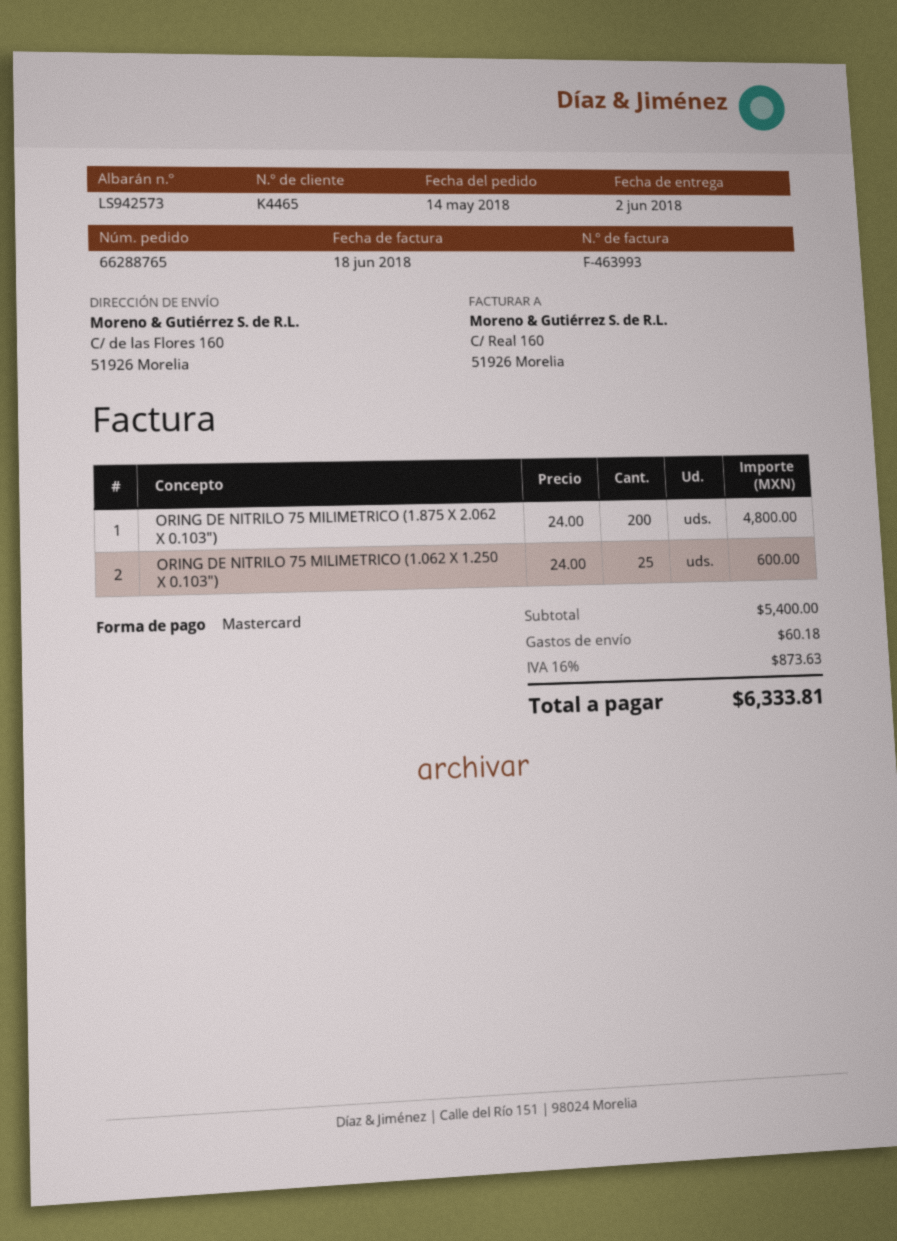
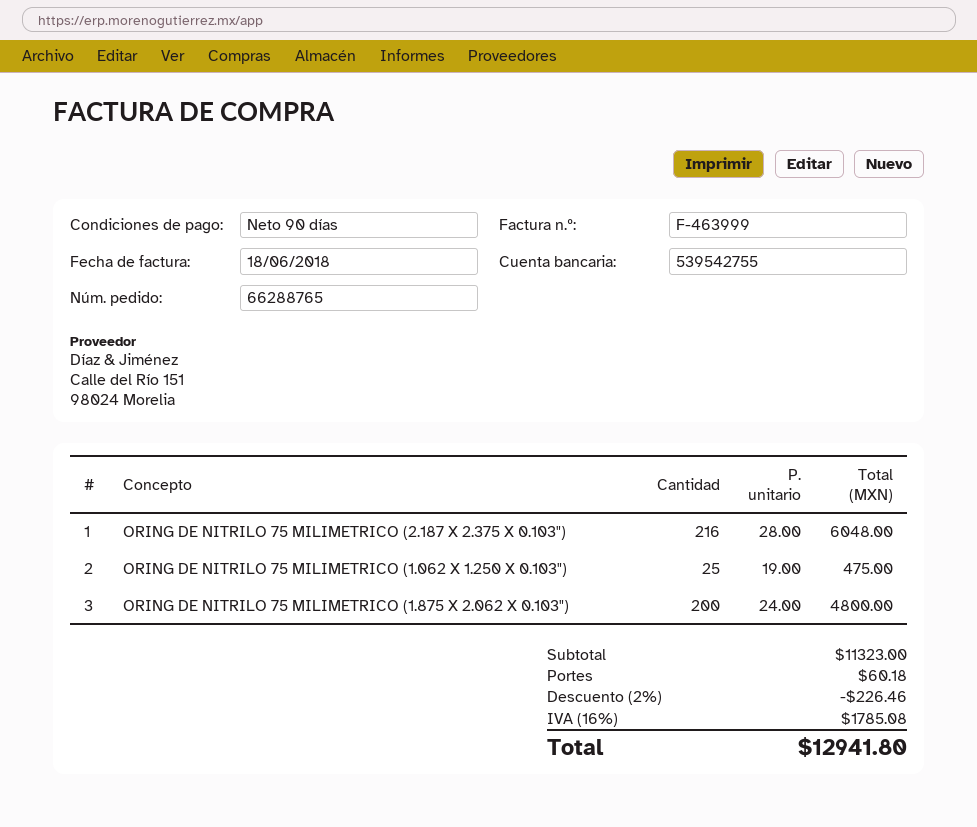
invoice number: F-463993 -> F-463999
ORING DE NITRILO 75 MILIMETRICO (1.062 X 1.250 X 0.103"): 25 x 24.00 = 600.00 -> 25 x 19.00 = 475.00
ORING DE NITRILO 75 MILIMETRICO (2.187 X 2.375 X 0.103"): none -> 216 x 28.00 = 6048.00
subtotal: 5400.00 -> 11323.00
discount: none -> 2% = 226.46
tax: 16% = 873.63 -> 16% = 1785.08
total: 6333.81 -> 12941.80

